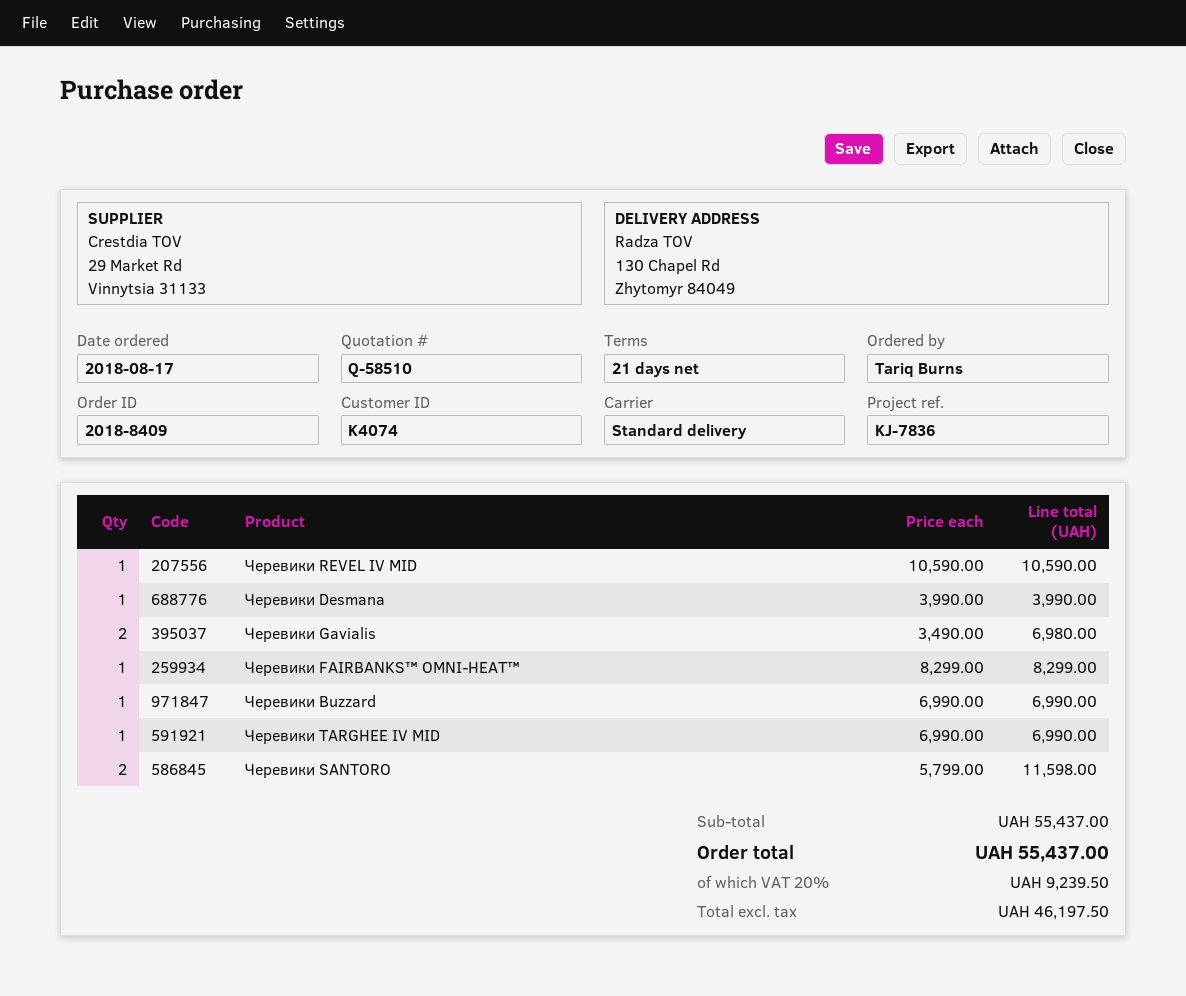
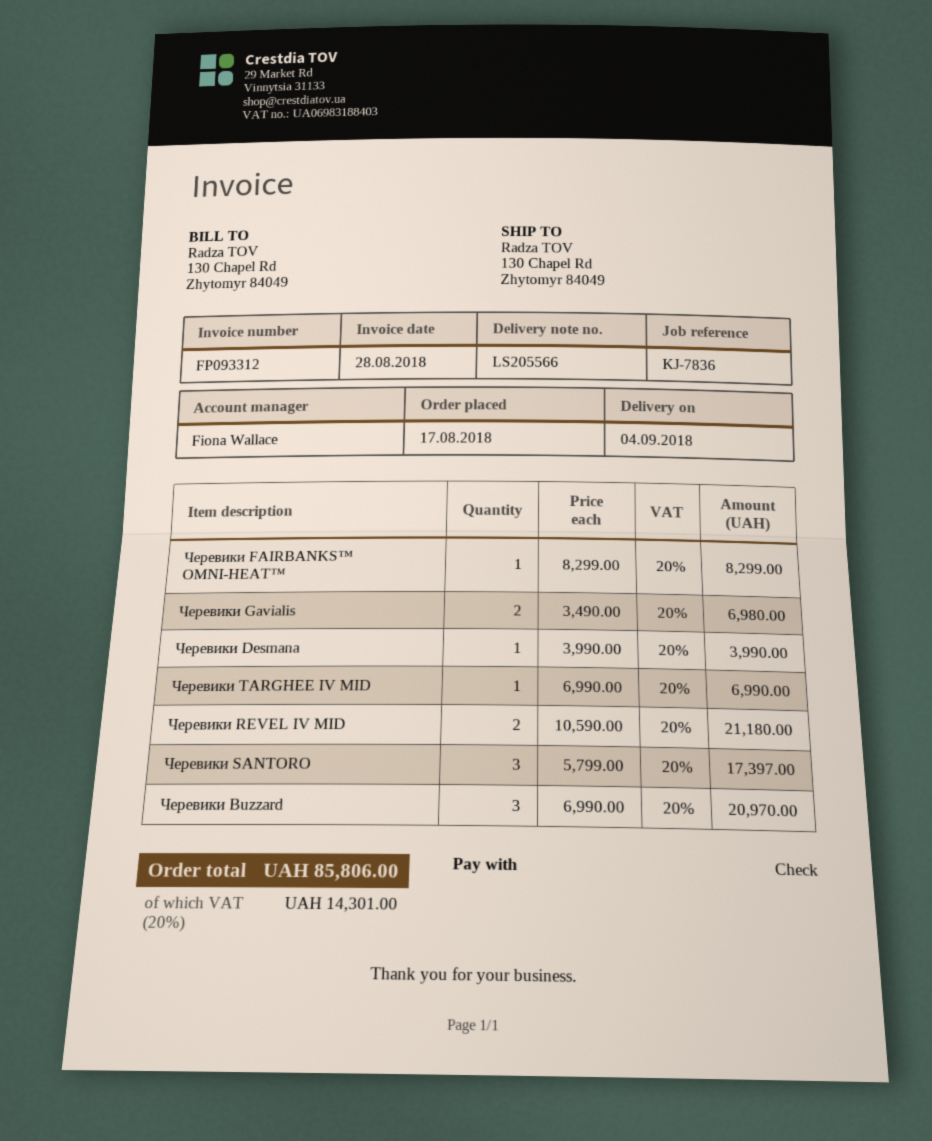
Черевики REVEL IV MID: 1 x 10590.00 = 10590.00 -> 2 x 10590.00 = 21180.00
Черевики Buzzard: 1 x 6990.00 = 6990.00 -> 3 x 6990.00 = 20970.00
Черевики SANTORO: 2 x 5799.00 = 11598.00 -> 3 x 5799.00 = 17397.00
tax: 20% = 9239.50 -> 20% = 14301.00
total: 55437.00 -> 85806.00

